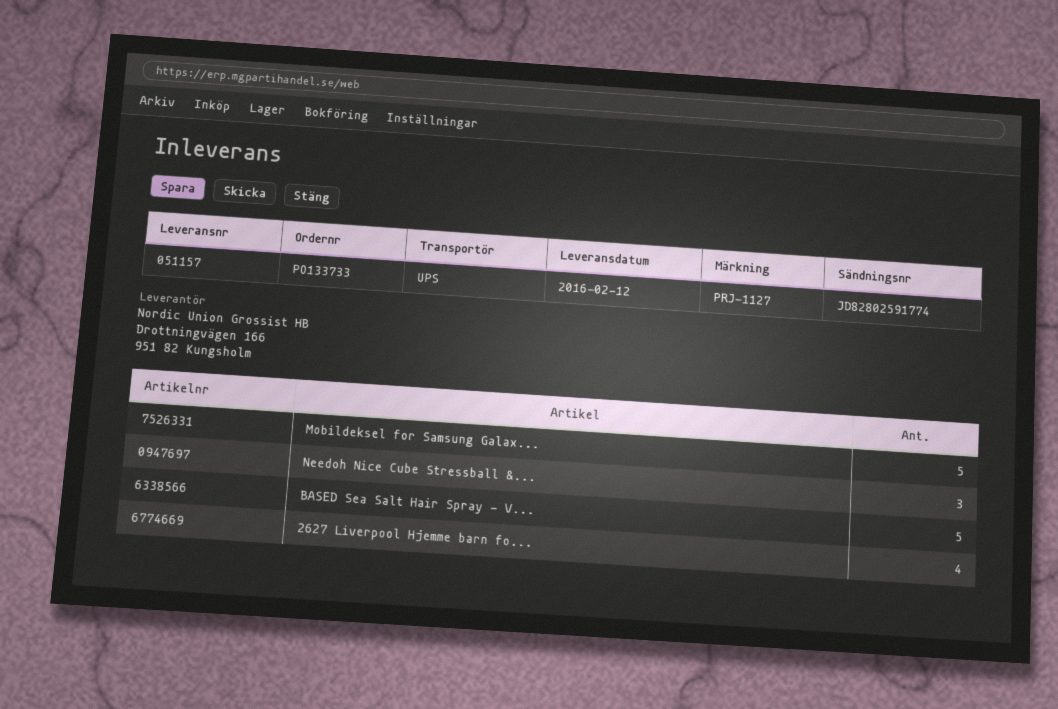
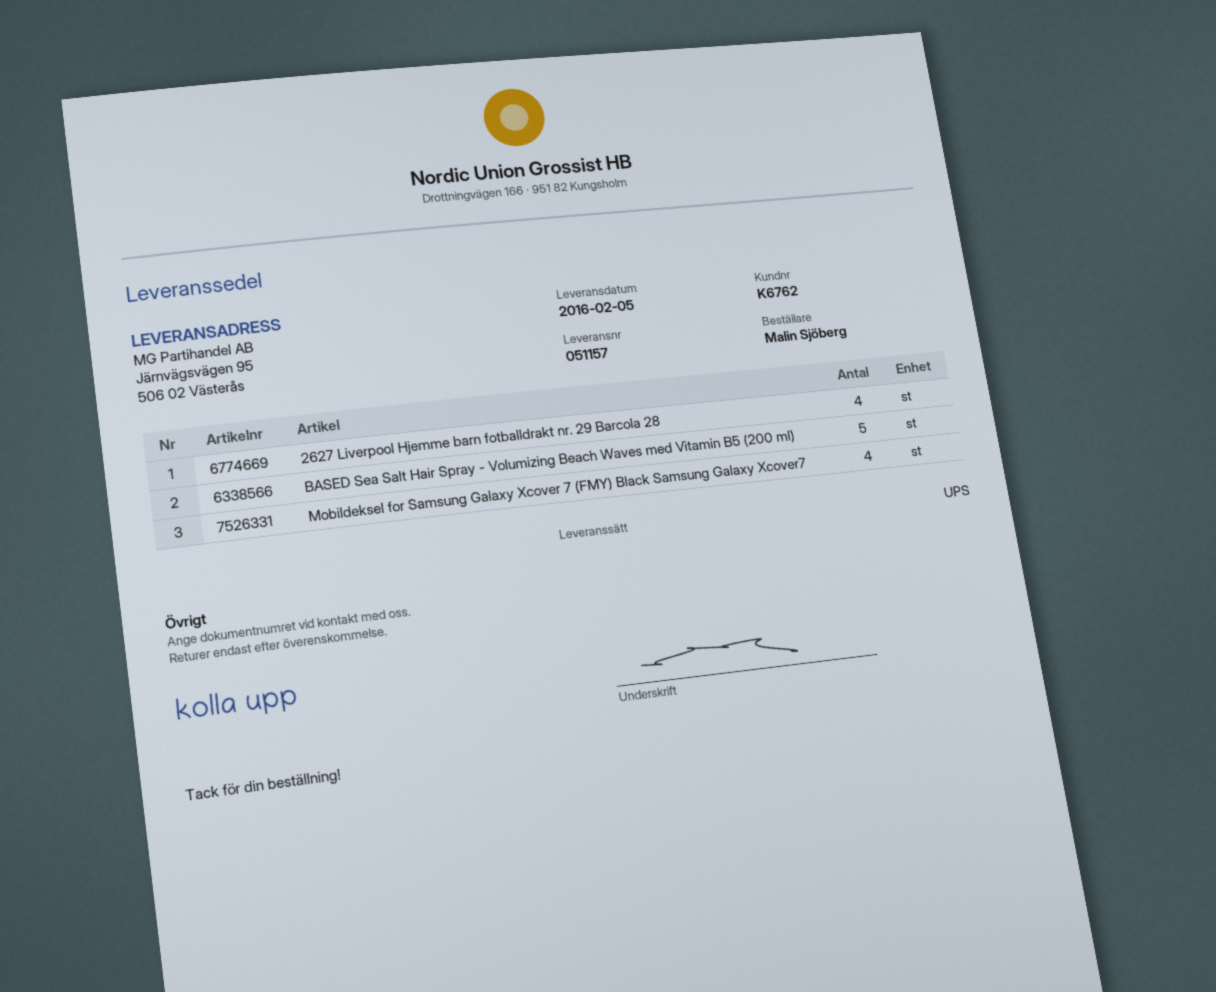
delivery date: 2016-02-12 -> 2016-02-05
Mobildeksel for Samsung Galax...: 5 -> 4
Needoh Nice Cube Stressball &...: 3 -> none

